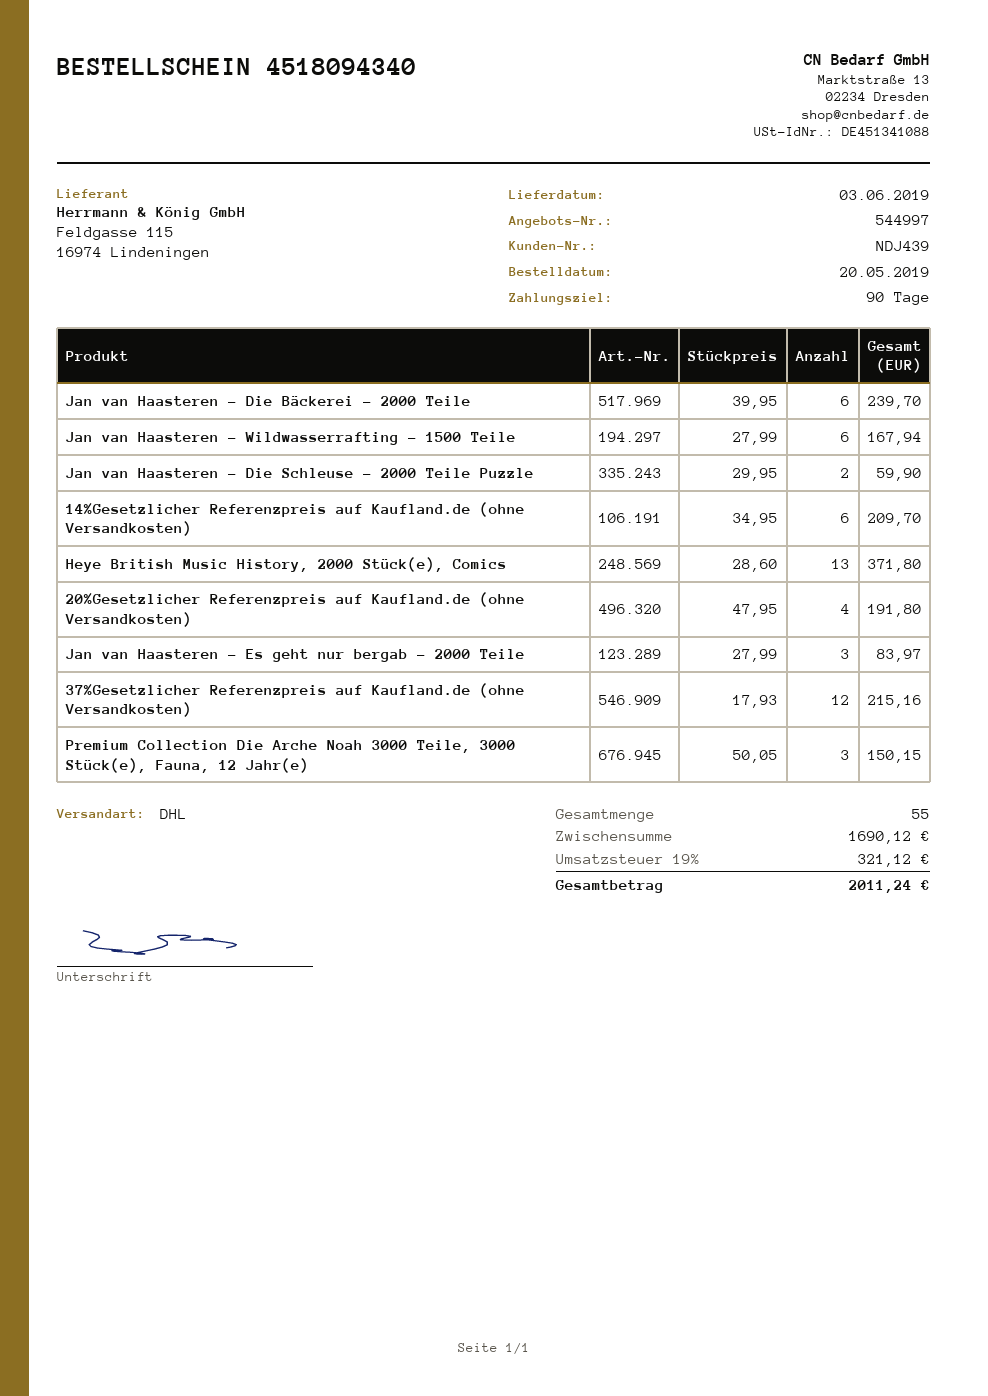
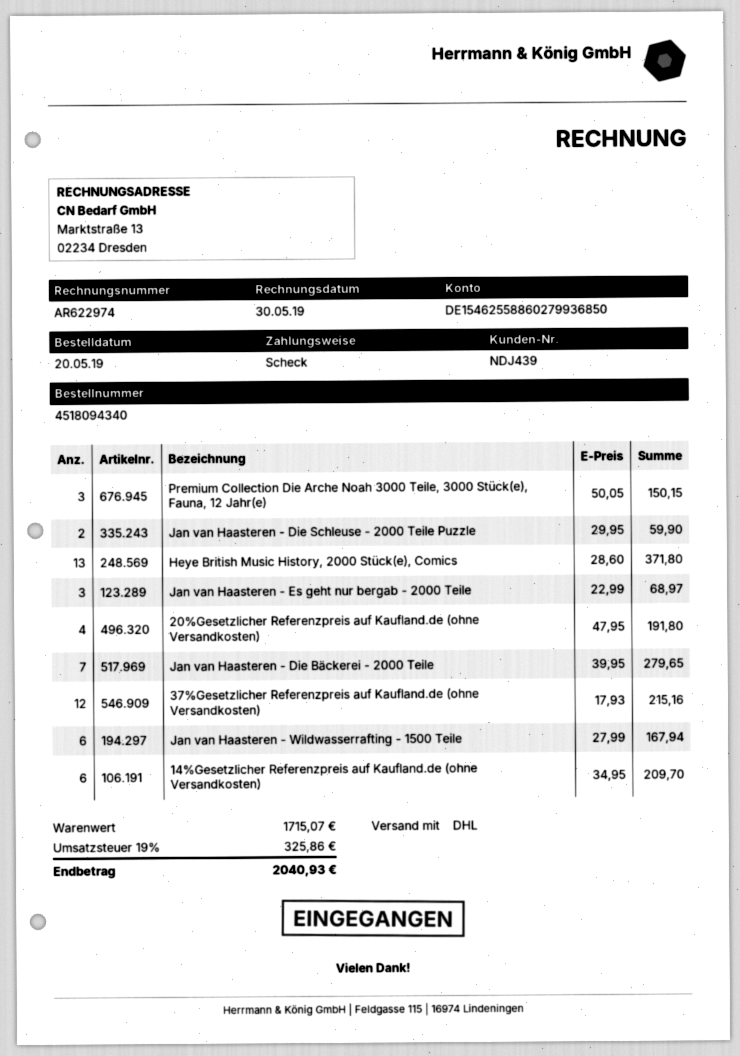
Jan van Haasteren - Die Bäckerei - 2000 Teile: 6 x 39.95 = 239.70 -> 7 x 39.95 = 279.65
Jan van Haasteren - Es geht nur bergab - 2000 Teile: 3 x 27.99 = 83.97 -> 3 x 22.99 = 68.97
subtotal: 1690.12 -> 1715.07
tax: 19% = 321.12 -> 19% = 325.86
total: 2011.24 -> 2040.93

